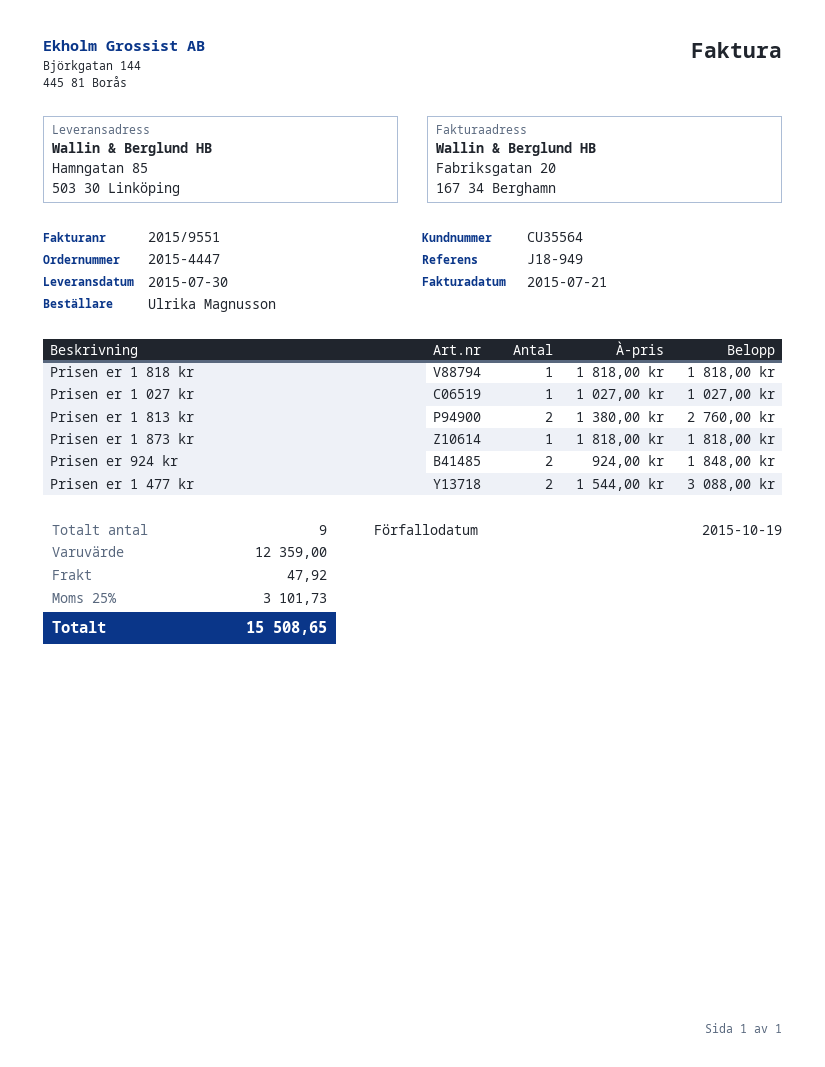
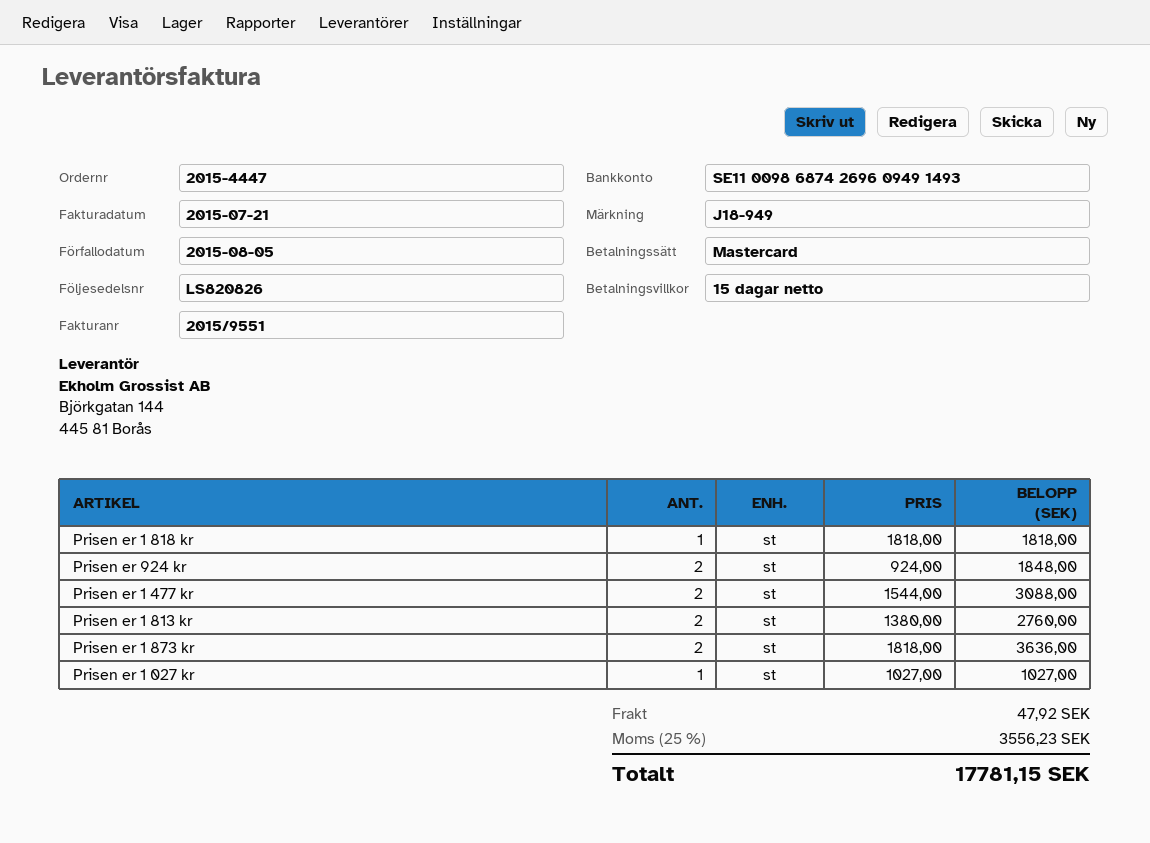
due date: 2015-10-19 -> 2015-08-05
Prisen er 1 873 kr: 1 x 1818.00 = 1818.00 -> 2 x 1818.00 = 3636.00
tax: 25% = 3101.73 -> 25% = 3556.23
total: 15508.65 -> 17781.15

